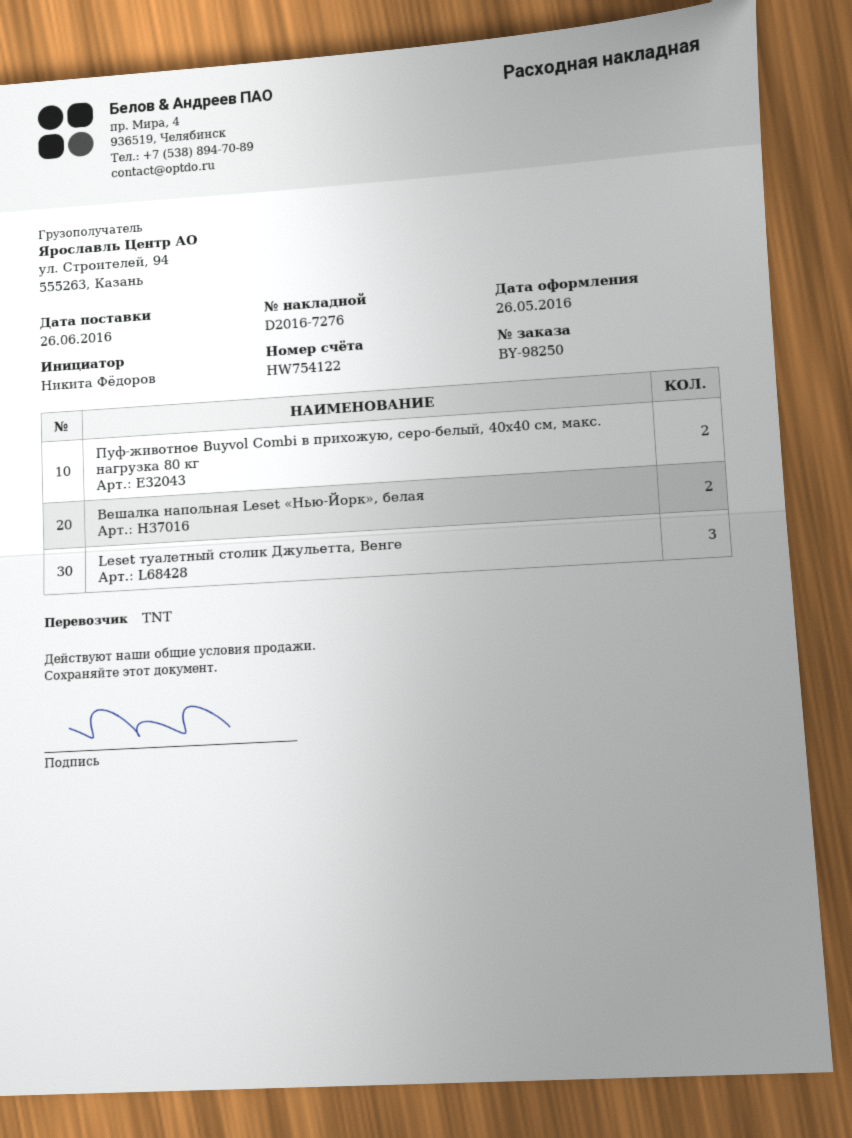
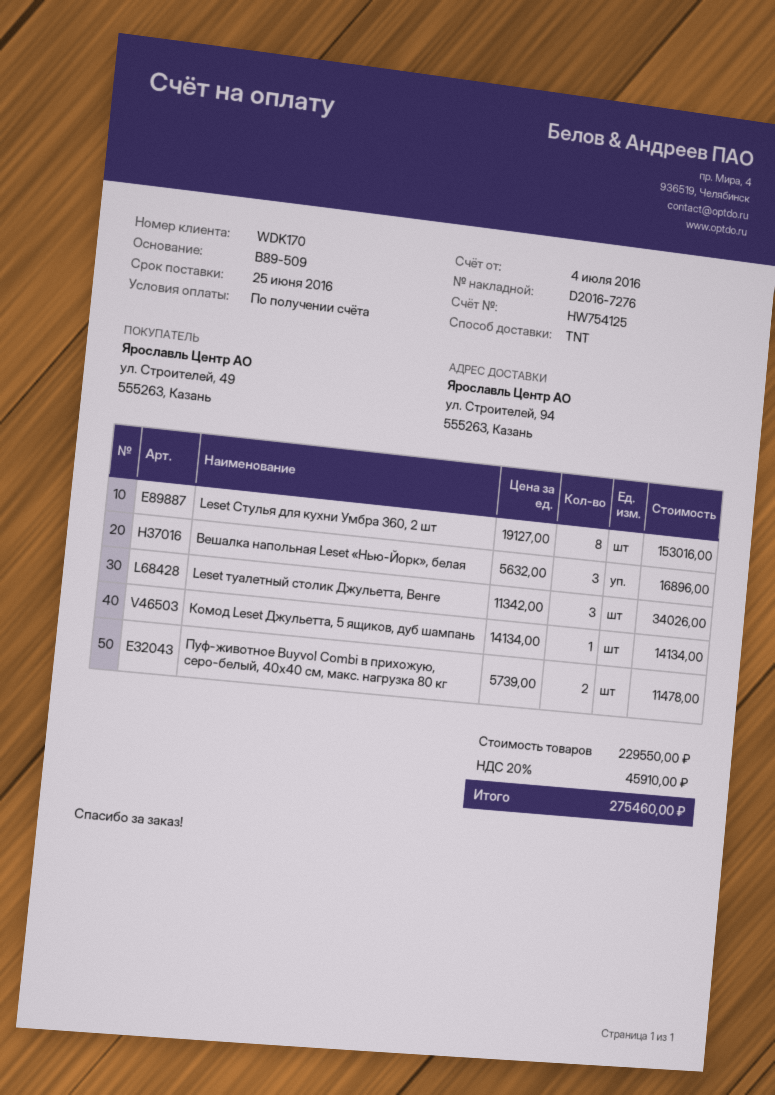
delivery date: 2016-06-26 -> 2016-06-25
invoice number: HW754122 -> HW754125
Вешалка напольная Leset «Нью-Йорк», белая: 2 -> 3
Leset Стулья для кухни Умбра 360, 2 шт: none -> 8
Комод Leset Джульетта, 5 ящиков, дуб шампань: none -> 1

